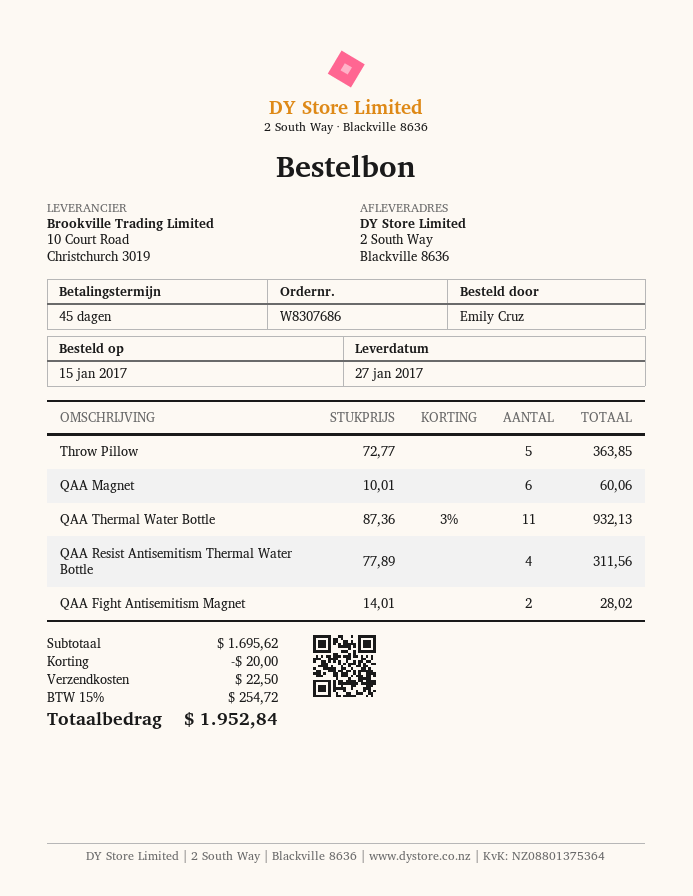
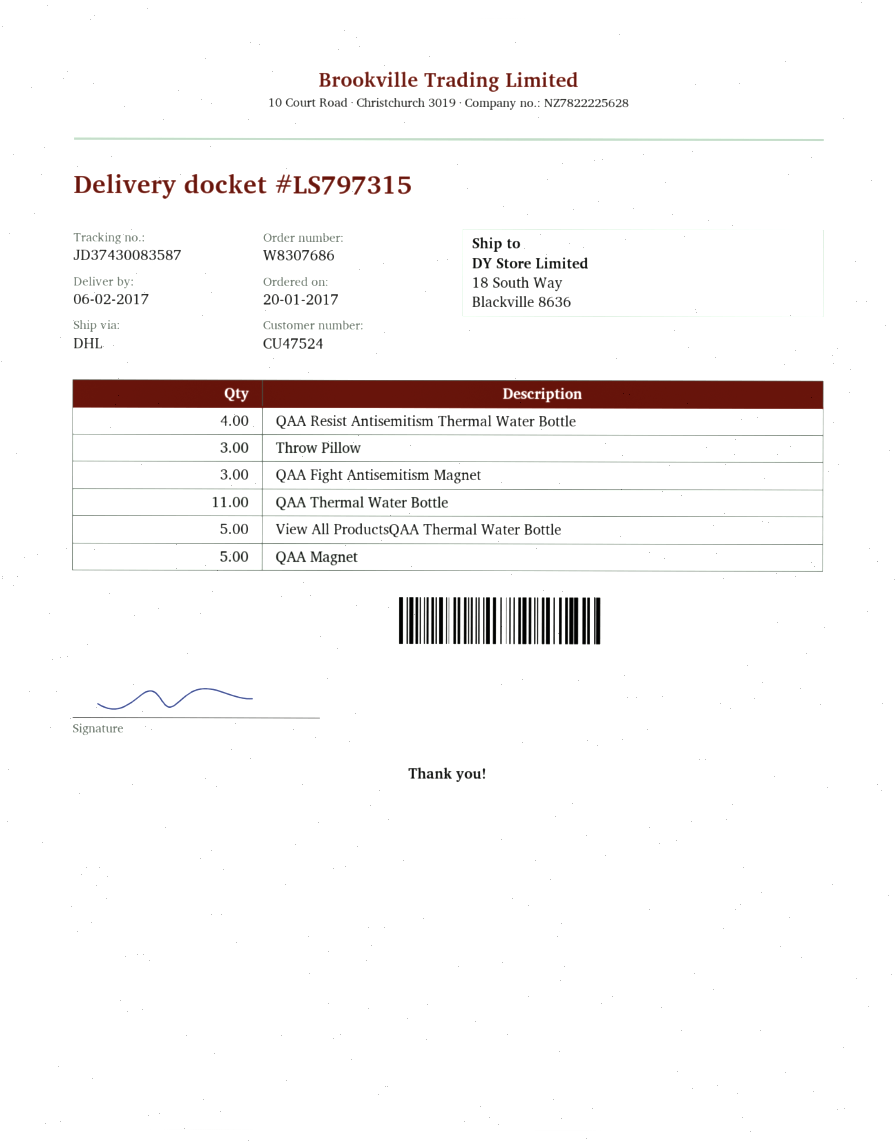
order date: 2017-01-15 -> 2017-01-20
delivery date: 2017-01-27 -> 2017-02-06
ship to: 2 South Way, Blackville 8636 -> 18 South Way, Blackville 8636
Throw Pillow: 5 -> 3
QAA Magnet: 6 -> 5
QAA Fight Antisemitism Magnet: 2 -> 3
View All ProductsQAA Thermal Water Bottle: none -> 5

